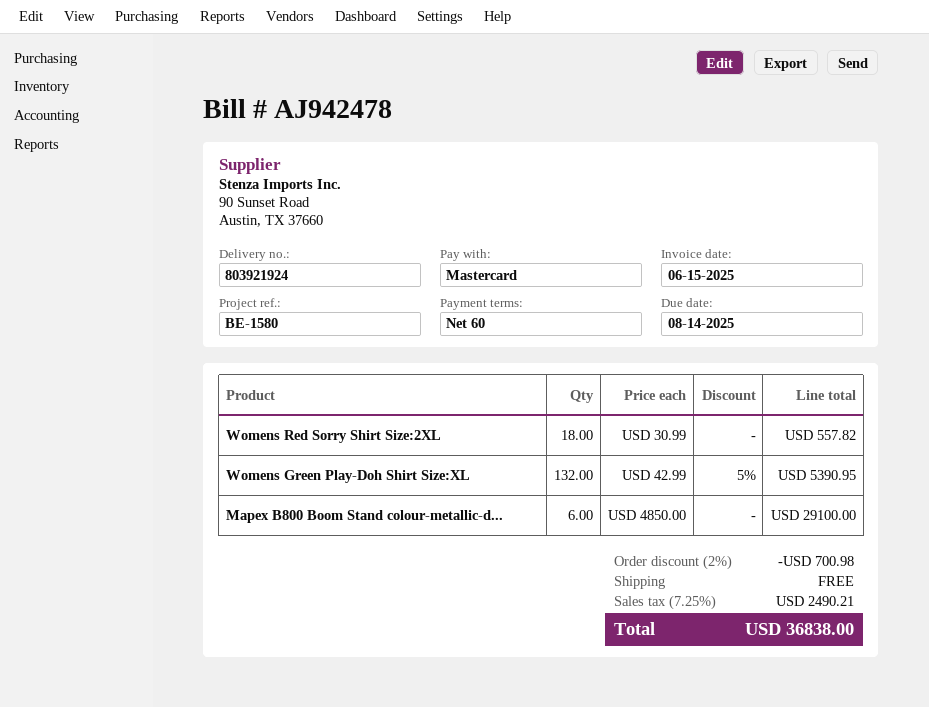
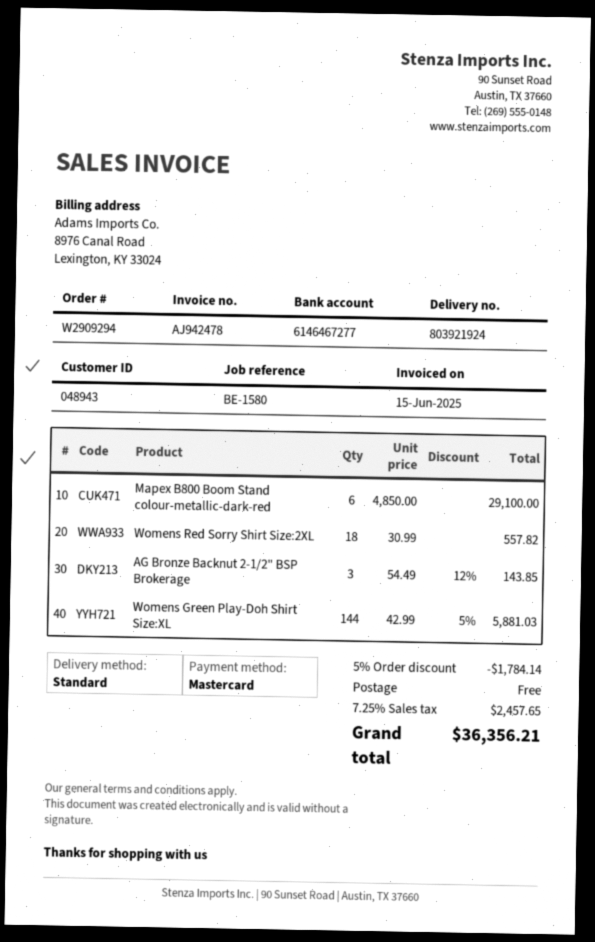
Womens Green Play-Doh Shirt Size:XL: 132 x 42.99 - 5% = 5390.95 -> 144 x 42.99 - 5% = 5881.03
AG Bronze Backnut 2-1/2" BSP Brokerage: none -> 3 x 54.49 - 12% = 143.85
discount: 2% = 700.98 -> 5% = 1784.14
tax: 7.25% = 2490.21 -> 7.25% = 2457.65
total: 36838.00 -> 36356.21

